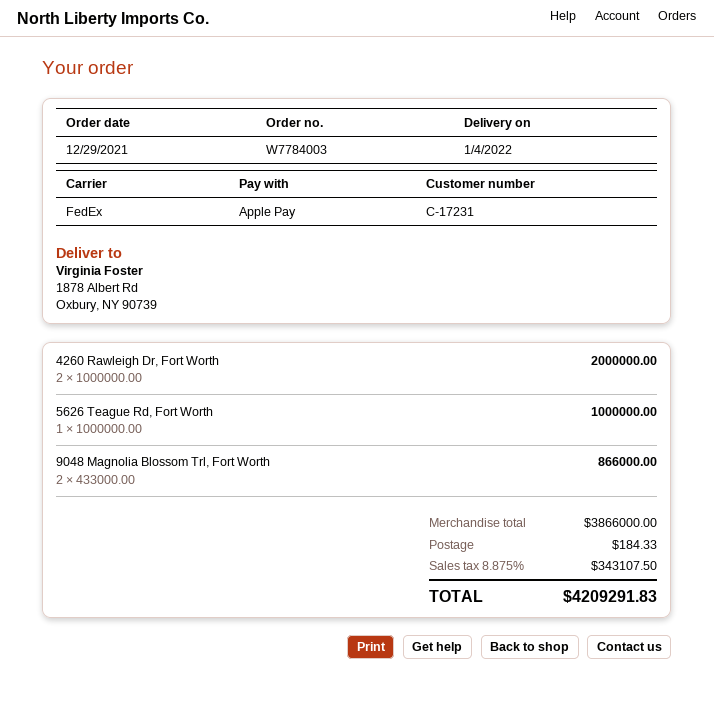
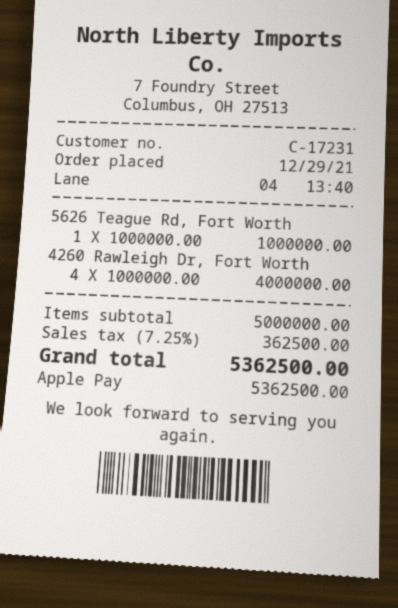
4260 Rawleigh Dr, Fort Worth: 2 x 1000000.00 = 2000000.00 -> 4 x 1000000.00 = 4000000.00
9048 Magnolia Blossom Trl, Fort Worth: 2 x 433000.00 = 866000.00 -> none
subtotal: 3866000.00 -> 5000000.00
shipping: 184.33 -> none
tax: 8.875% = 343107.50 -> 7.25% = 362500.00
total: 4209291.83 -> 5362500.00

